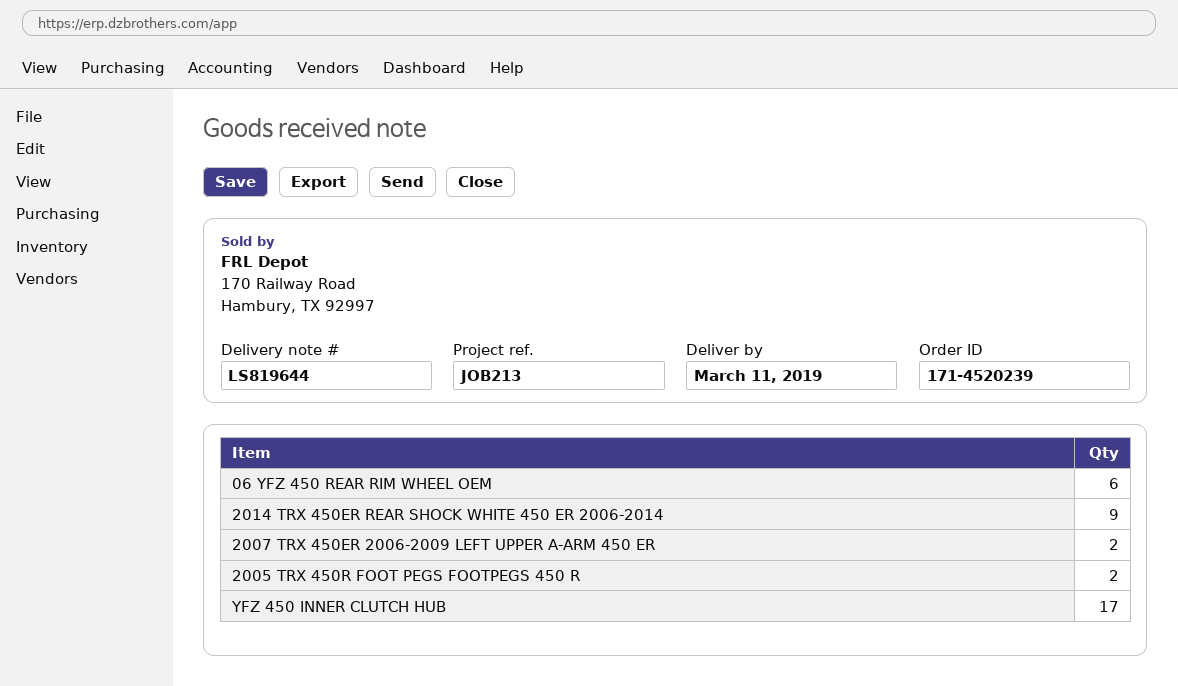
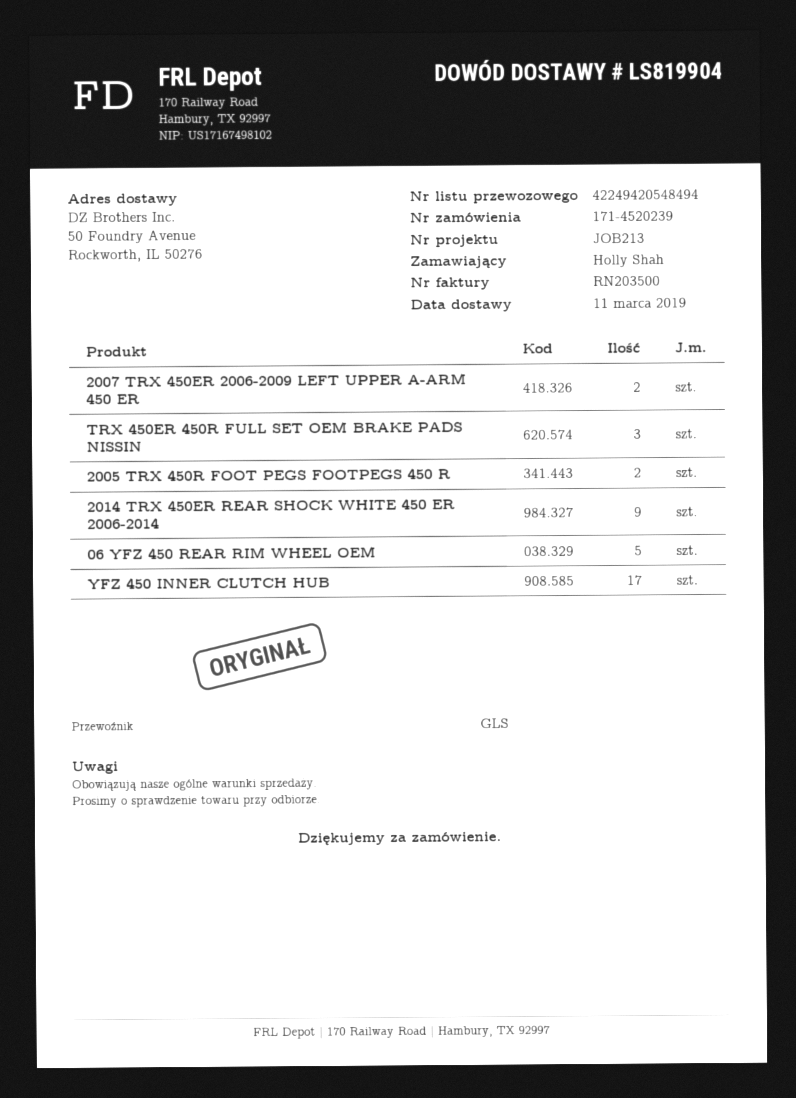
delivery note number: LS819644 -> LS819904
06 YFZ 450 REAR RIM WHEEL OEM: 6 -> 5
TRX 450ER 450R FULL SET OEM BRAKE PADS NISSIN: none -> 3

